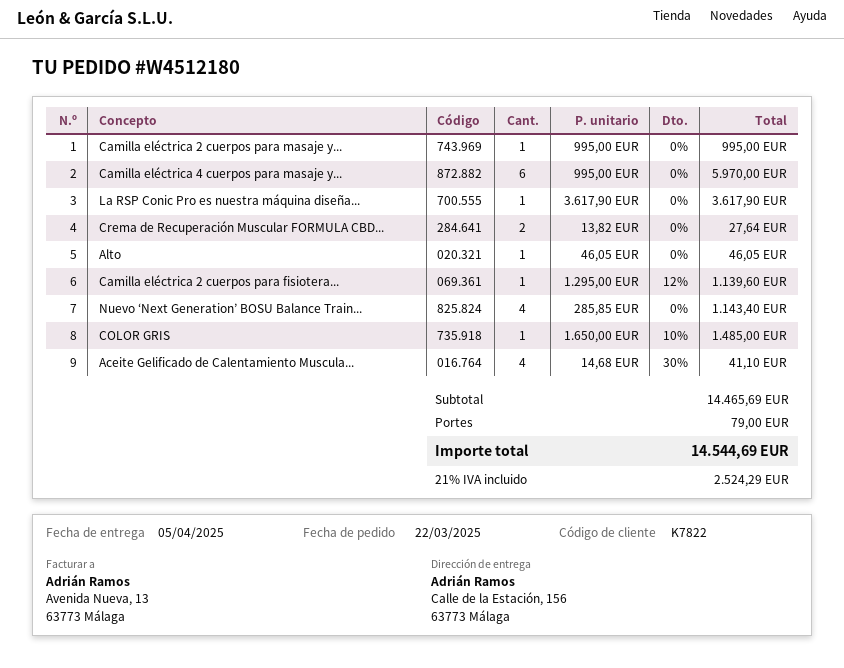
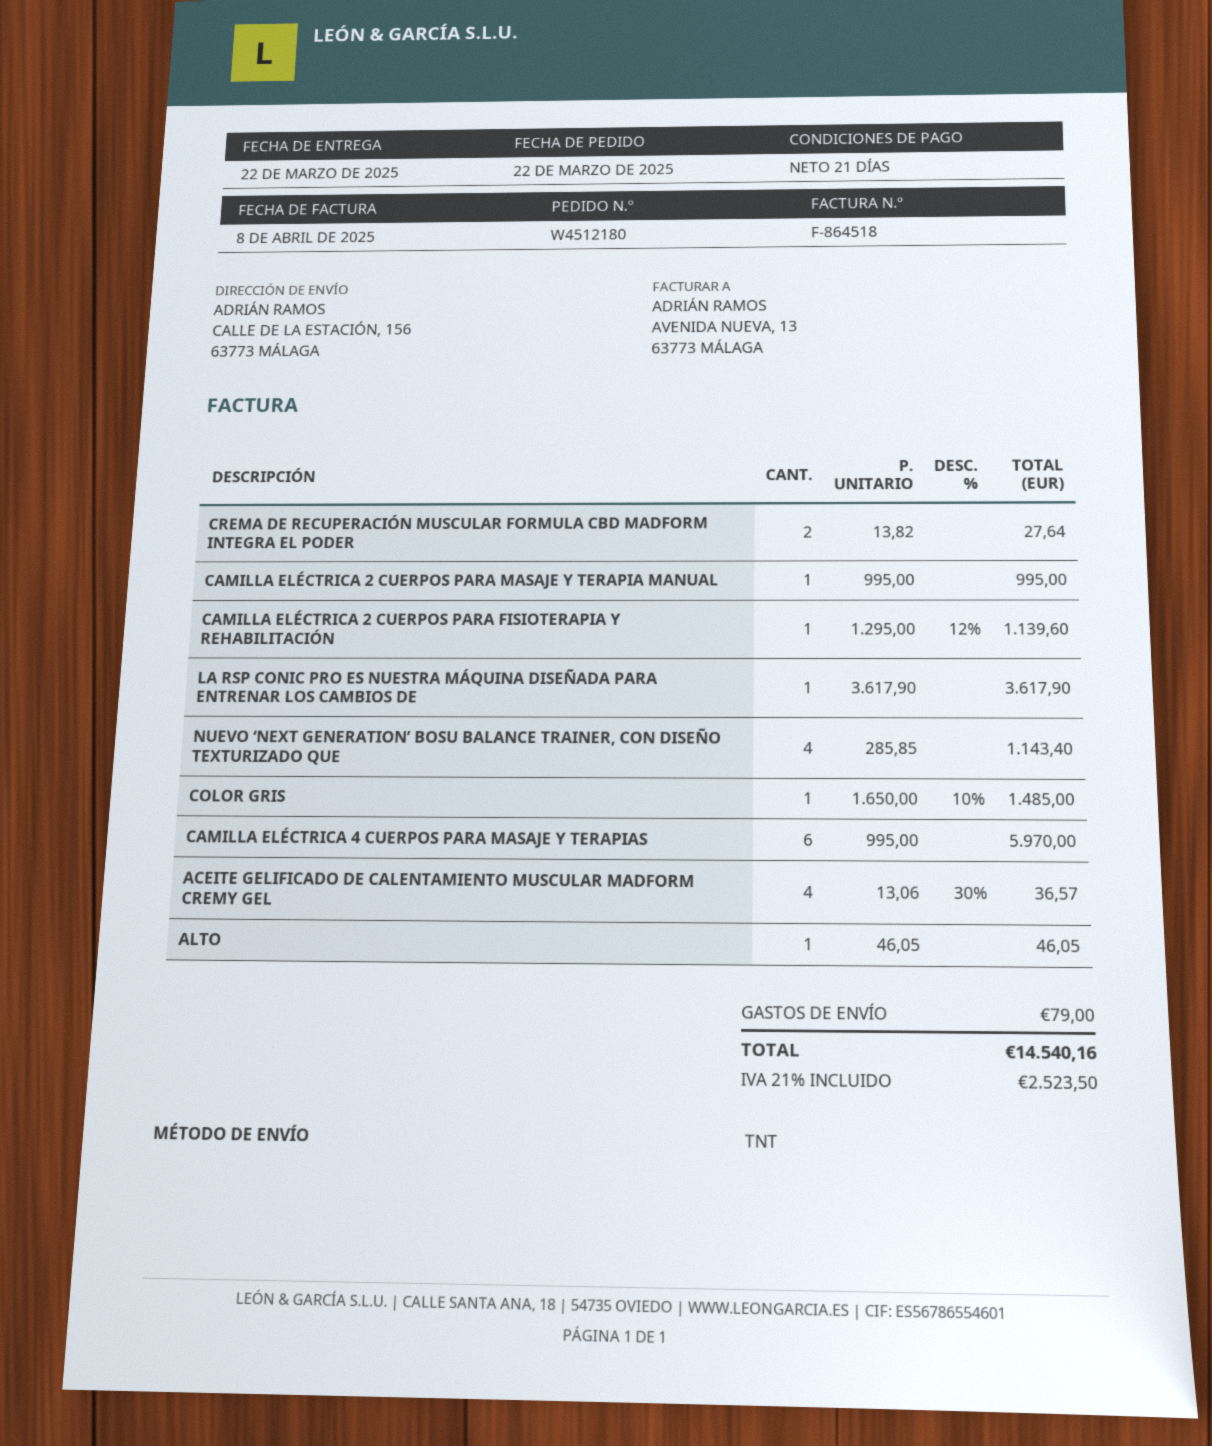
delivery date: 2025-04-05 -> 2025-03-22
Aceite Gelificado de Calentamiento Muscula...: 4 x 14.68 - 30% = 41.10 -> 4 x 13.06 - 30% = 36.57
tax: 21% = 2524.29 -> 21% = 2523.50
total: 14544.69 -> 14540.16

